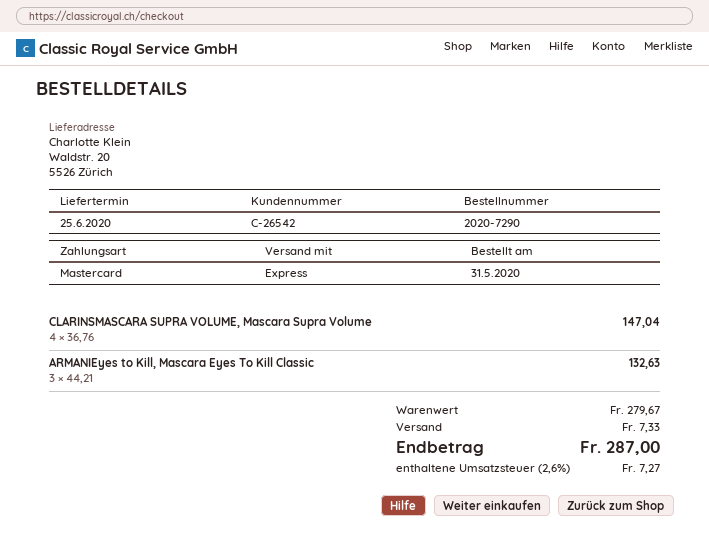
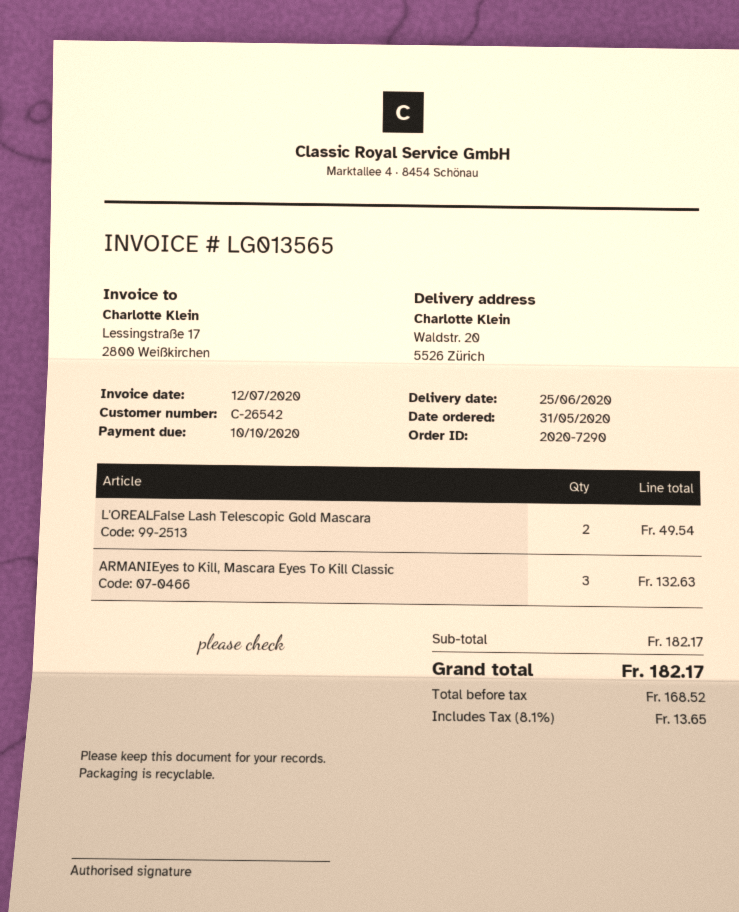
CLARINSMASCARA SUPRA VOLUME, Mascara Supra Volume: 4 for 147.04 -> none
L'OREALFalse Lash Telescopic Gold Mascara: none -> 2 for 49.54
subtotal: 279.67 -> 182.17
shipping: 7.33 -> none
tax: 2.6% = 7.27 -> 8.1% = 13.65
total: 287.00 -> 182.17

